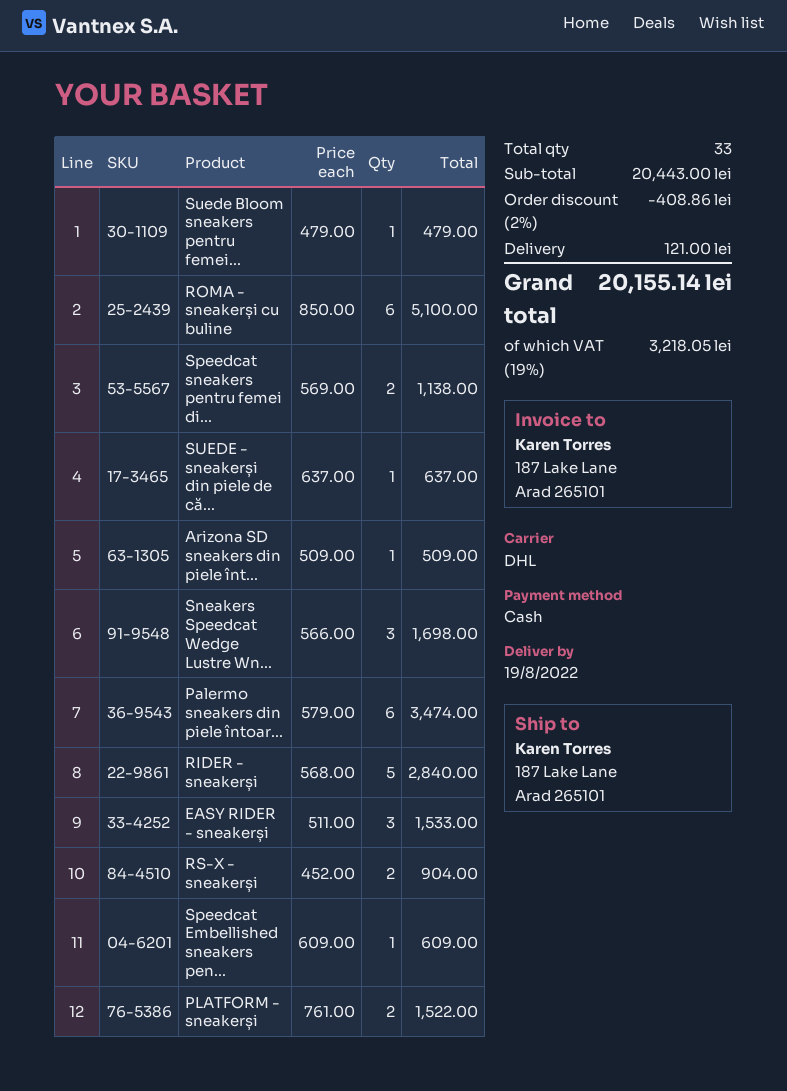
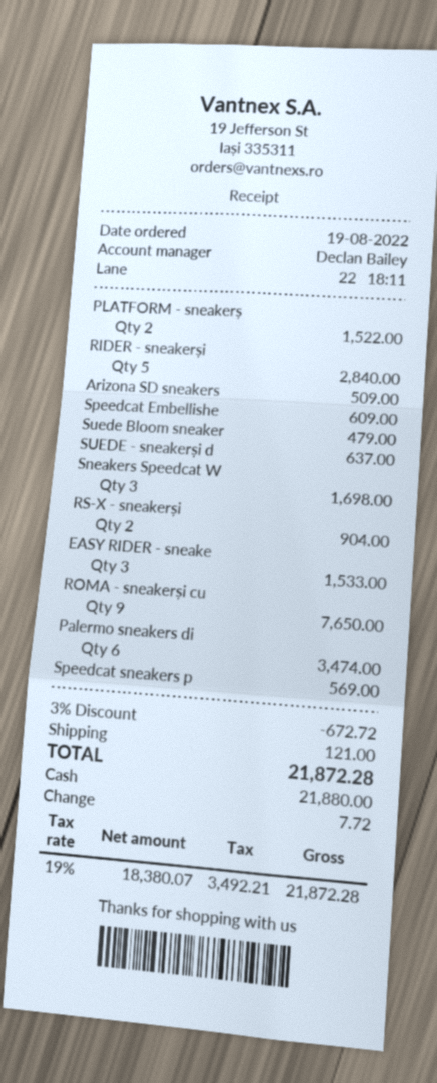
ROMA - sneakerși cu buline: 6 for 5100.00 -> 9 for 7650.00
Speedcat sneakers pentru femei di...: 2 for 1138.00 -> 1 for 569.00
discount: 2% = 408.86 -> 3% = 672.72
tax: 19% = 3218.05 -> 19% = 3492.21
total: 20155.14 -> 21872.28

